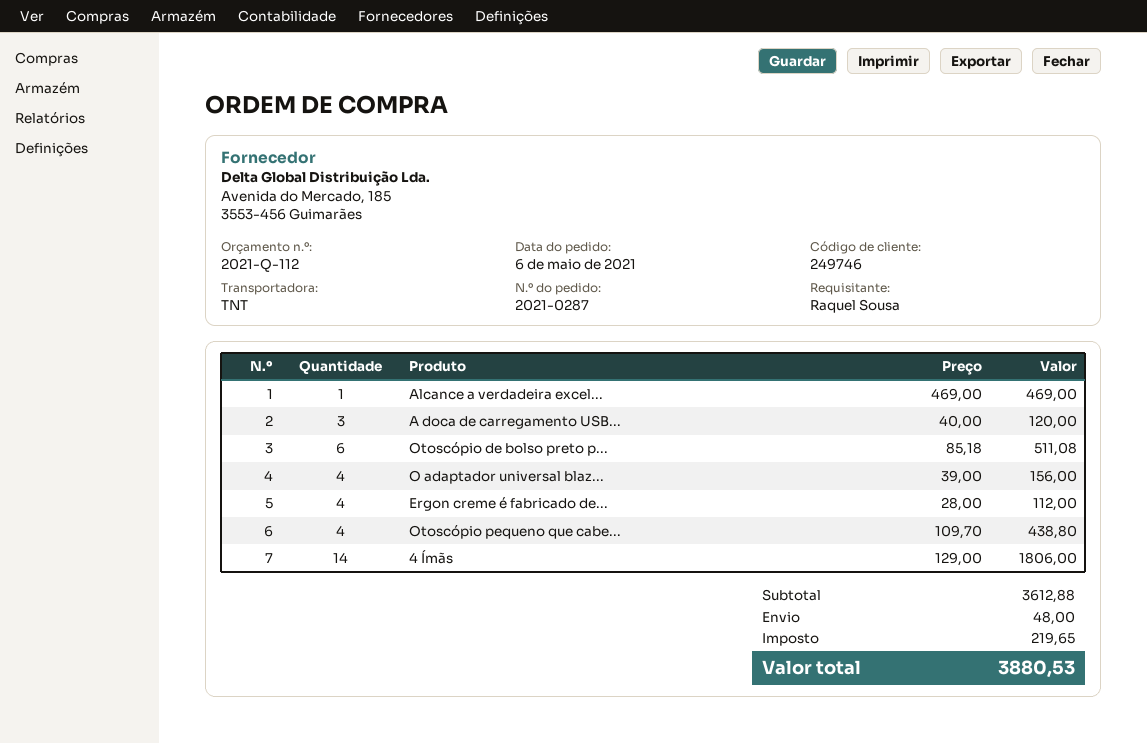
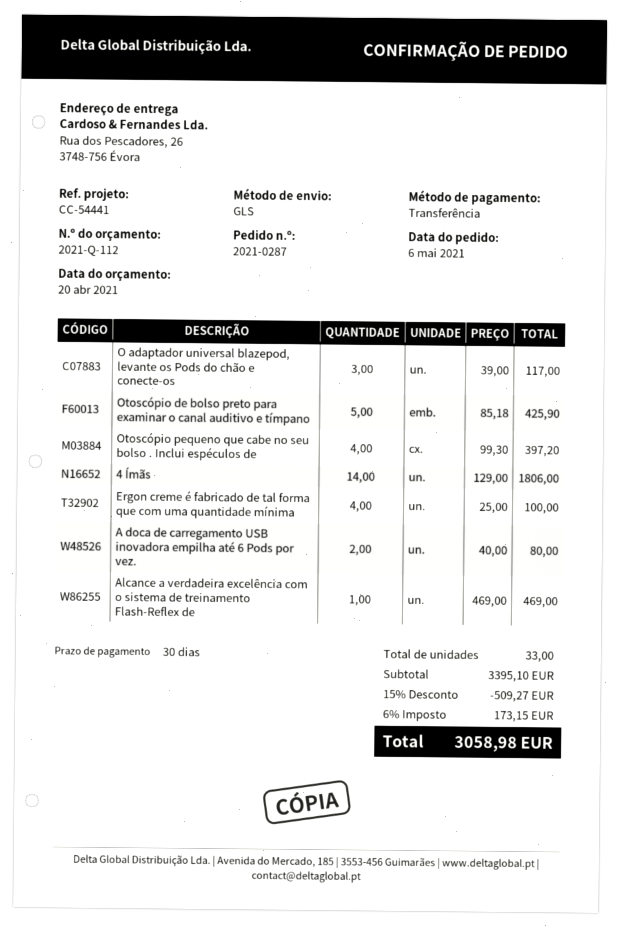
shipping method: TNT -> GLS
A doca de carregamento USB...: 3 x 40.00 = 120.00 -> 2 x 40.00 = 80.00
Otoscópio de bolso preto p...: 6 x 85.18 = 511.08 -> 5 x 85.18 = 425.90
O adaptador universal blaz...: 4 x 39.00 = 156.00 -> 3 x 39.00 = 117.00
Ergon creme é fabricado de...: 4 x 28.00 = 112.00 -> 4 x 25.00 = 100.00
Otoscópio pequeno que cabe...: 4 x 109.70 = 438.80 -> 4 x 99.30 = 397.20
subtotal: 3612.88 -> 3395.10
discount: none -> 15% = 509.27
shipping: 48.00 -> none
tax: 219.65 -> 173.15
total: 3880.53 -> 3058.98

